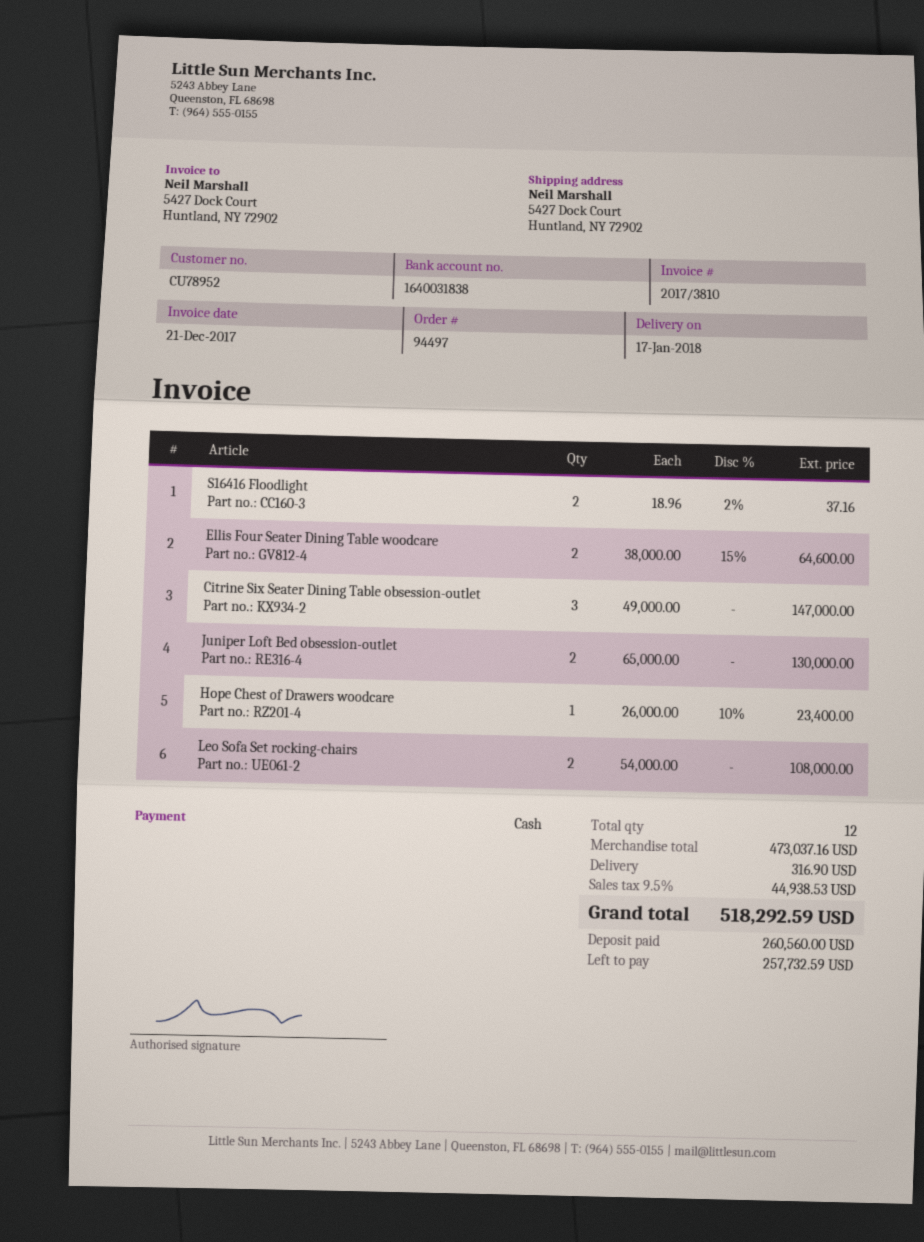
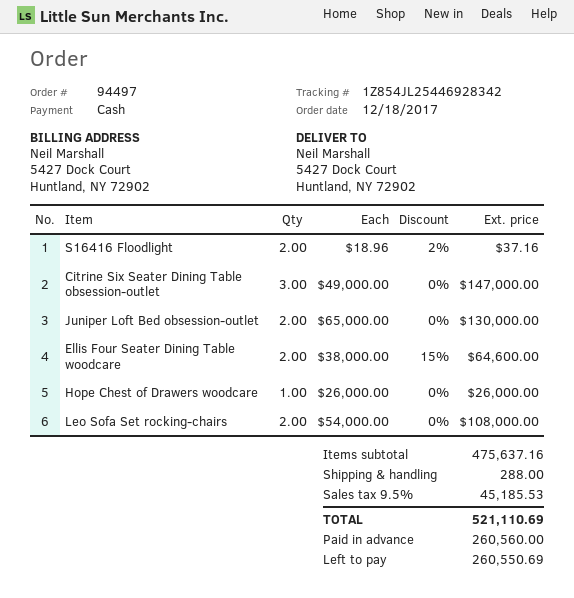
Hope Chest of Drawers woodcare: 1 x 26000.00 - 10% = 23400.00 -> 1 x 26000.00 = 26000.00
subtotal: 473037.16 -> 475637.16
shipping: 316.90 -> 288.00
tax: 9.5% = 44938.53 -> 9.5% = 45185.53
total: 518292.59 -> 521110.69
balance: 257732.59 -> 260550.69

